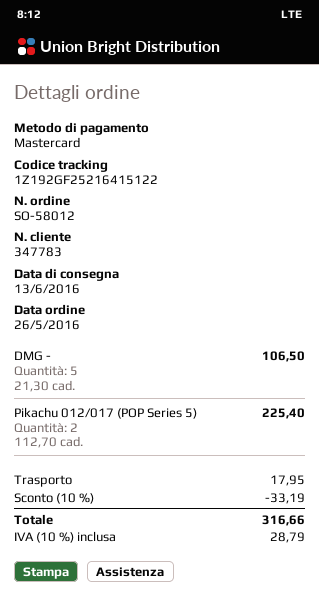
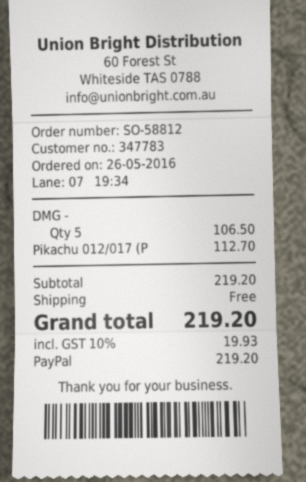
order number: SO-58012 -> SO-58812
payment method: Mastercard -> PayPal
Pikachu 012/017 (POP Series 5): 2 for 225.40 -> 1 for 112.70
discount: 10% = 33.19 -> none
shipping: 17.95 -> 0.00
tax: 10% = 28.79 -> 10% = 19.93
total: 316.66 -> 219.20

